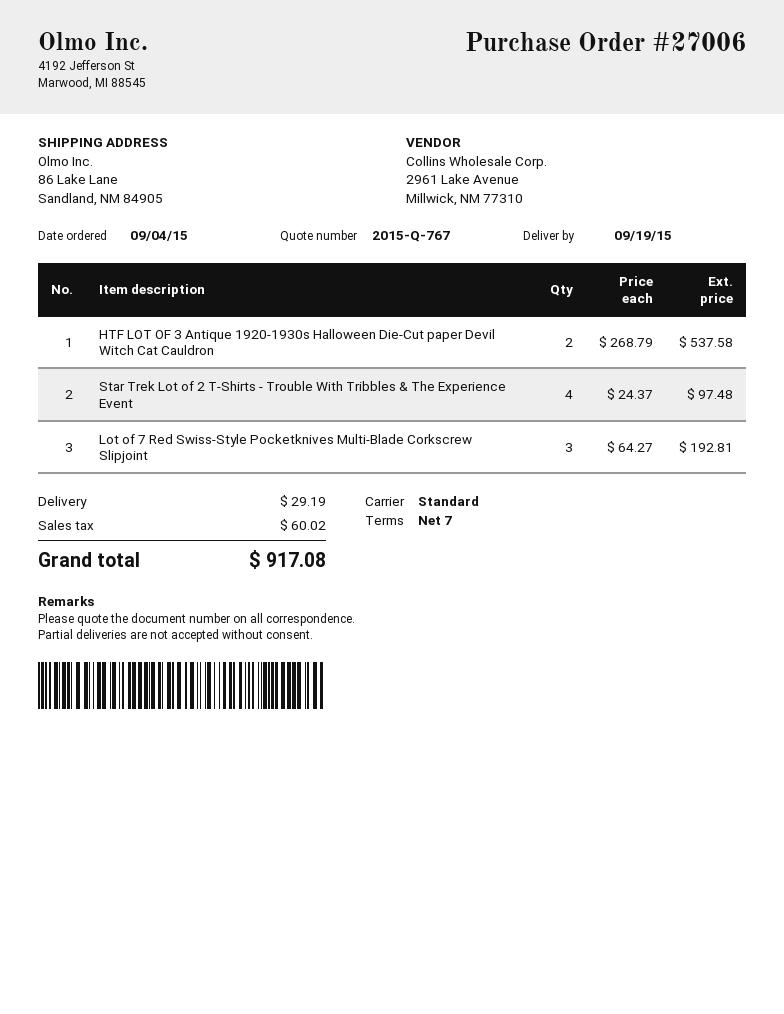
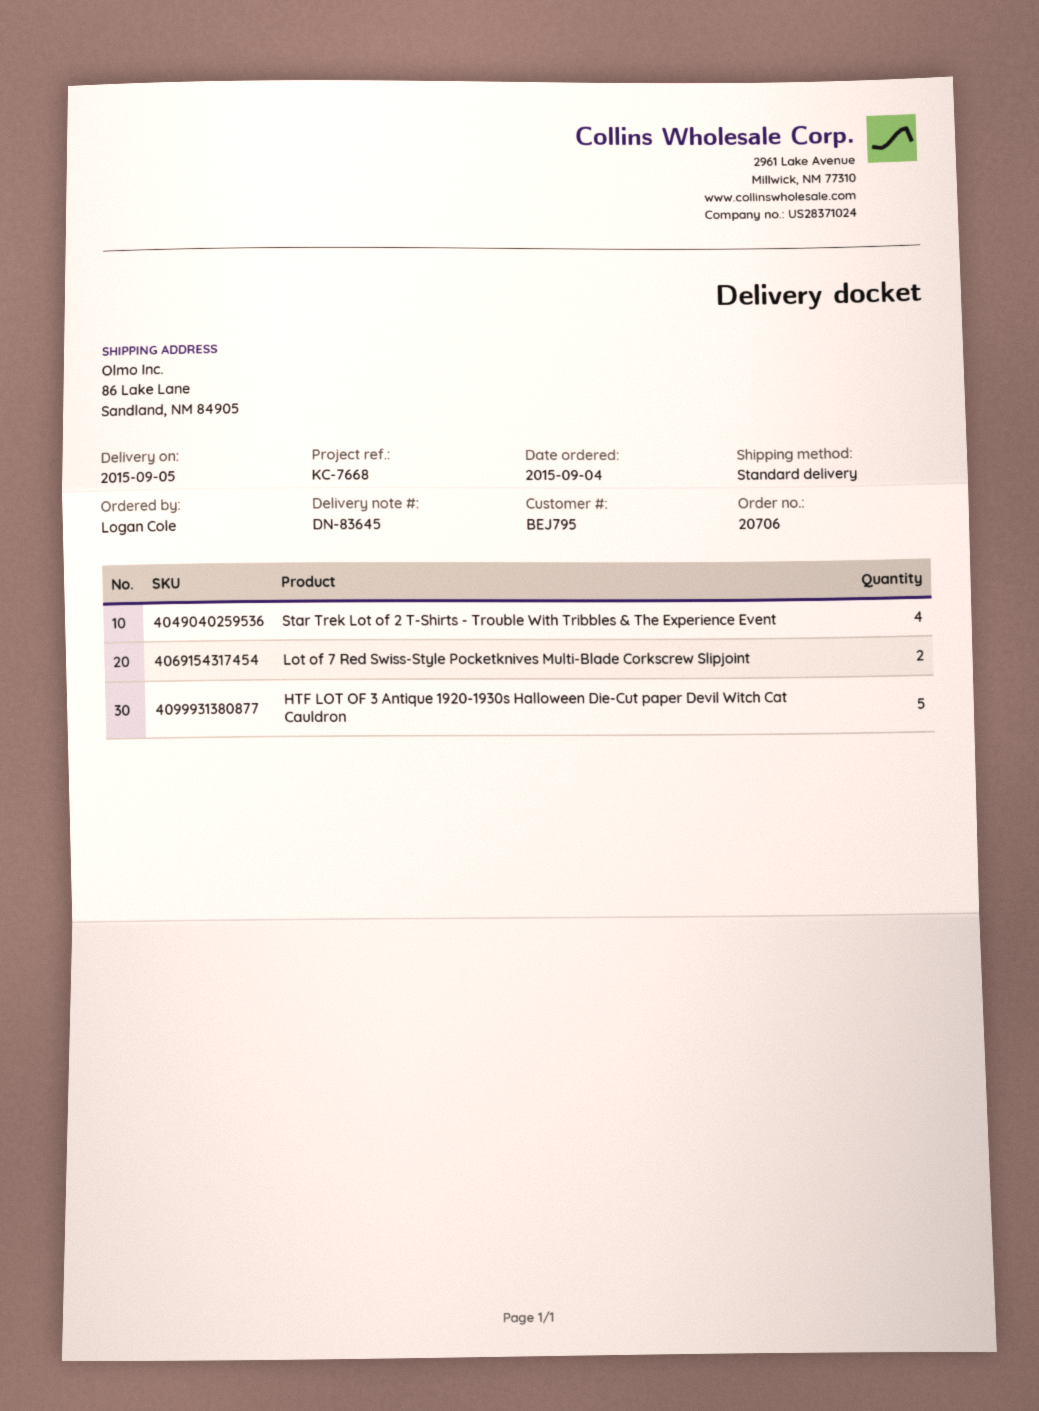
order number: 27006 -> 20706
delivery date: 2015-09-19 -> 2015-09-05
HTF LOT OF 3 Antique 1920-1930s Halloween Die-Cut paper Devil Witch Cat Cauldron: 2 -> 5
Lot of 7 Red Swiss-Style Pocketknives Multi-Blade Corkscrew Slipjoint: 3 -> 2

